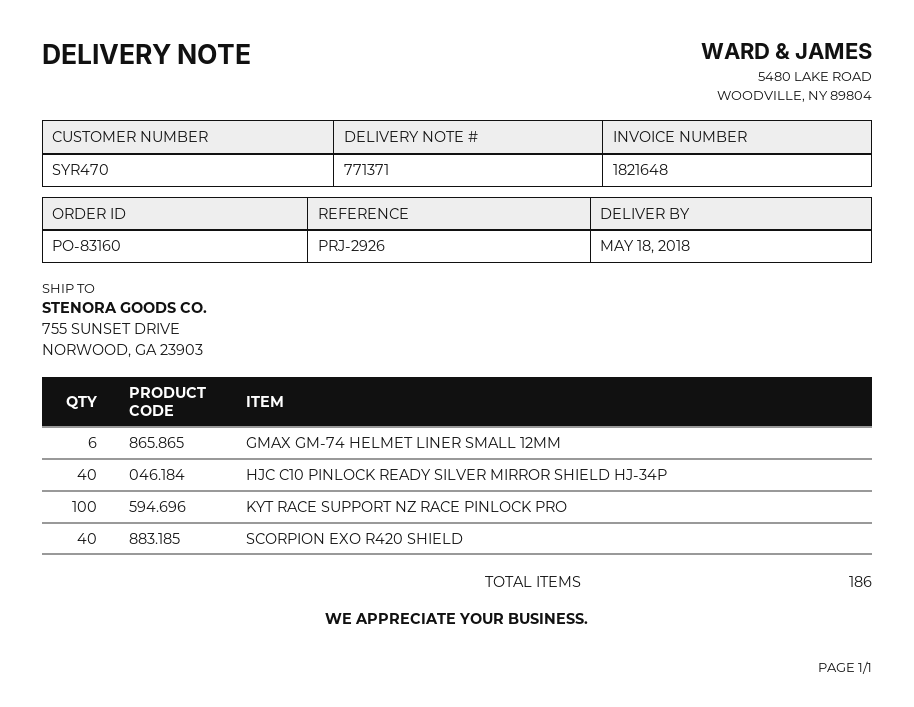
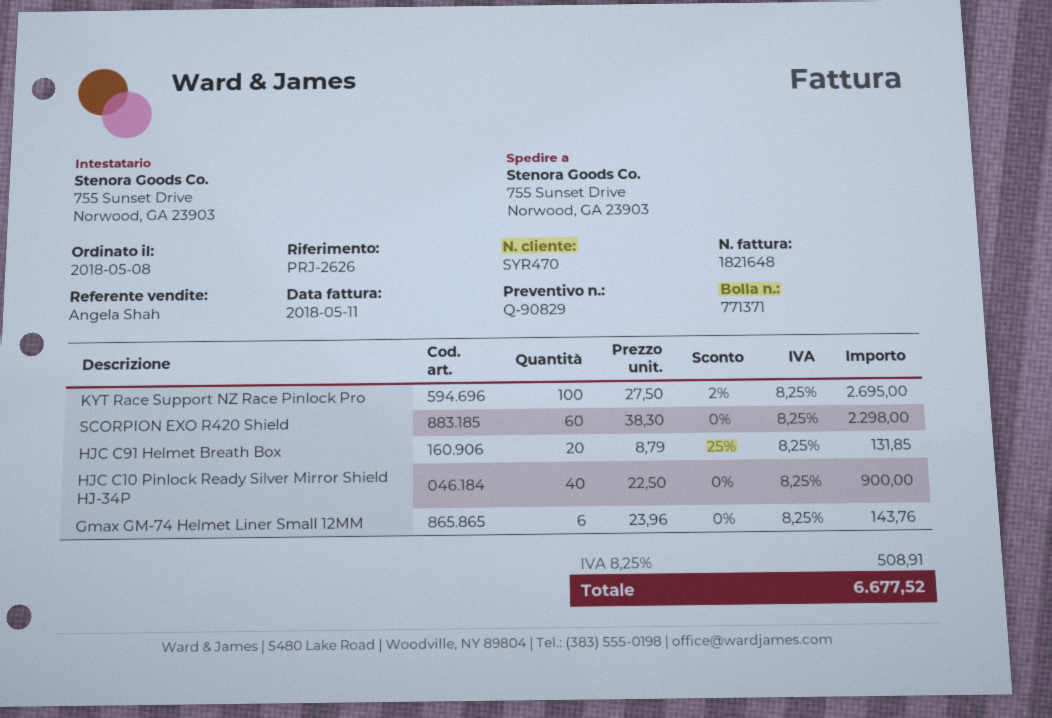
reference: PRJ-2926 -> PRJ-2626
SCORPION EXO R420 SHIELD: 40 -> 60
HJC C91 Helmet Breath Box: none -> 20

